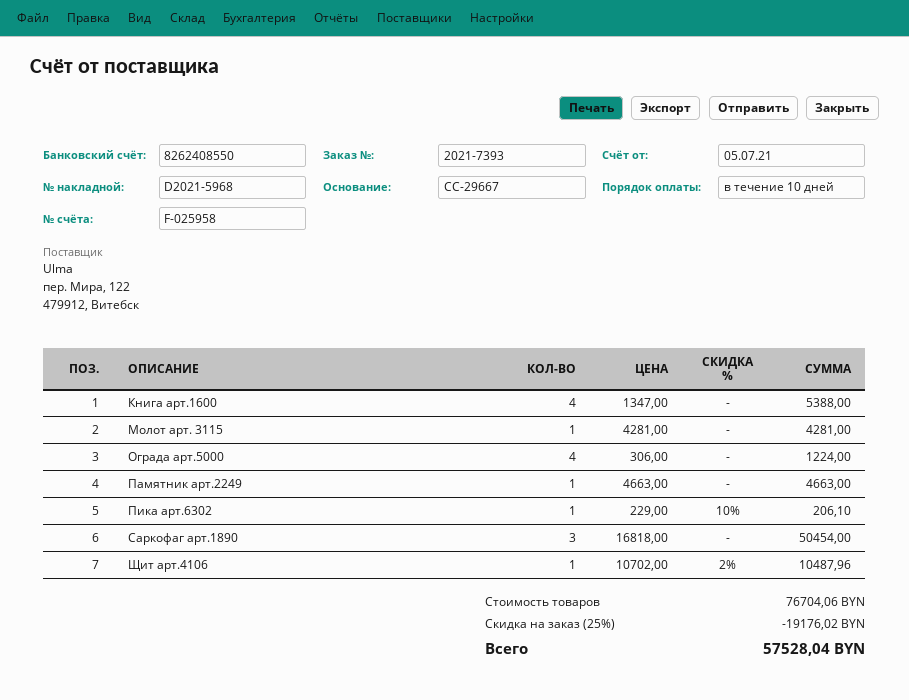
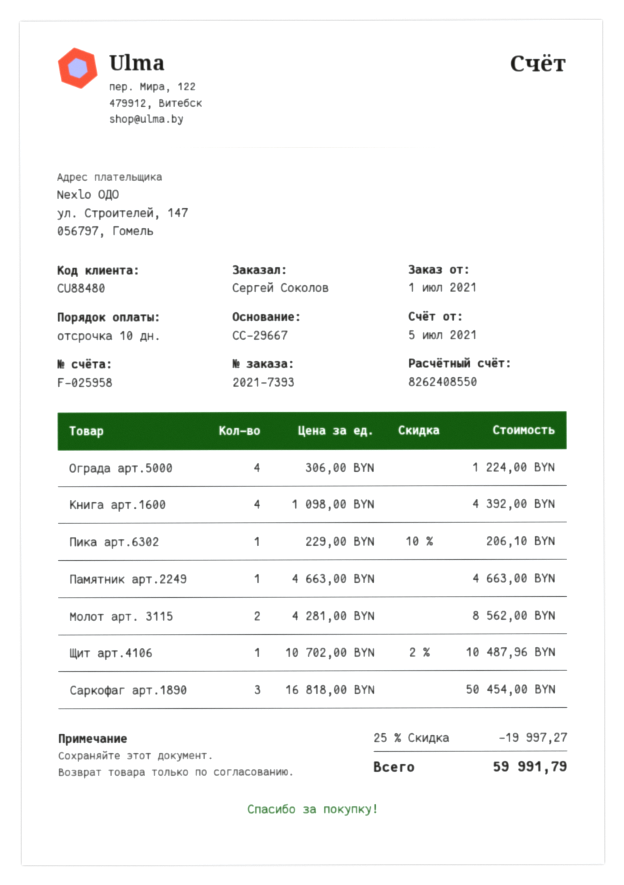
Книга арт.1600: 4 x 1347.00 = 5388.00 -> 4 x 1098.00 = 4392.00
Молот арт. 3115: 1 x 4281.00 = 4281.00 -> 2 x 4281.00 = 8562.00
discount: 25% = 19176.02 -> 25% = 19997.27
total: 57528.04 -> 59991.79

